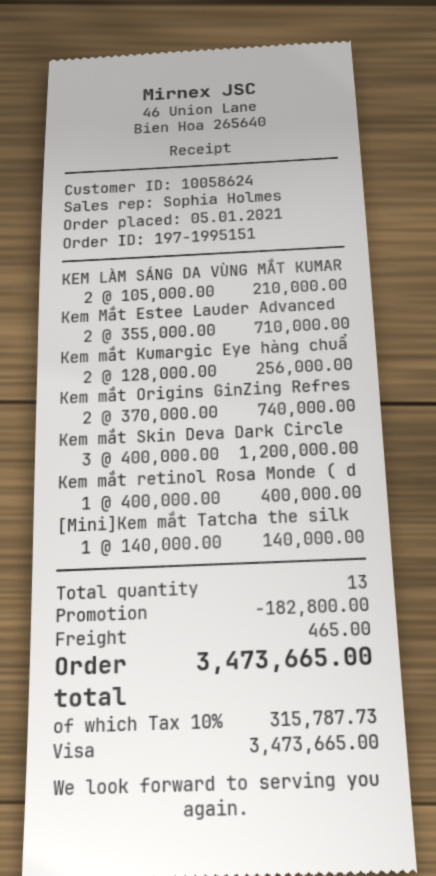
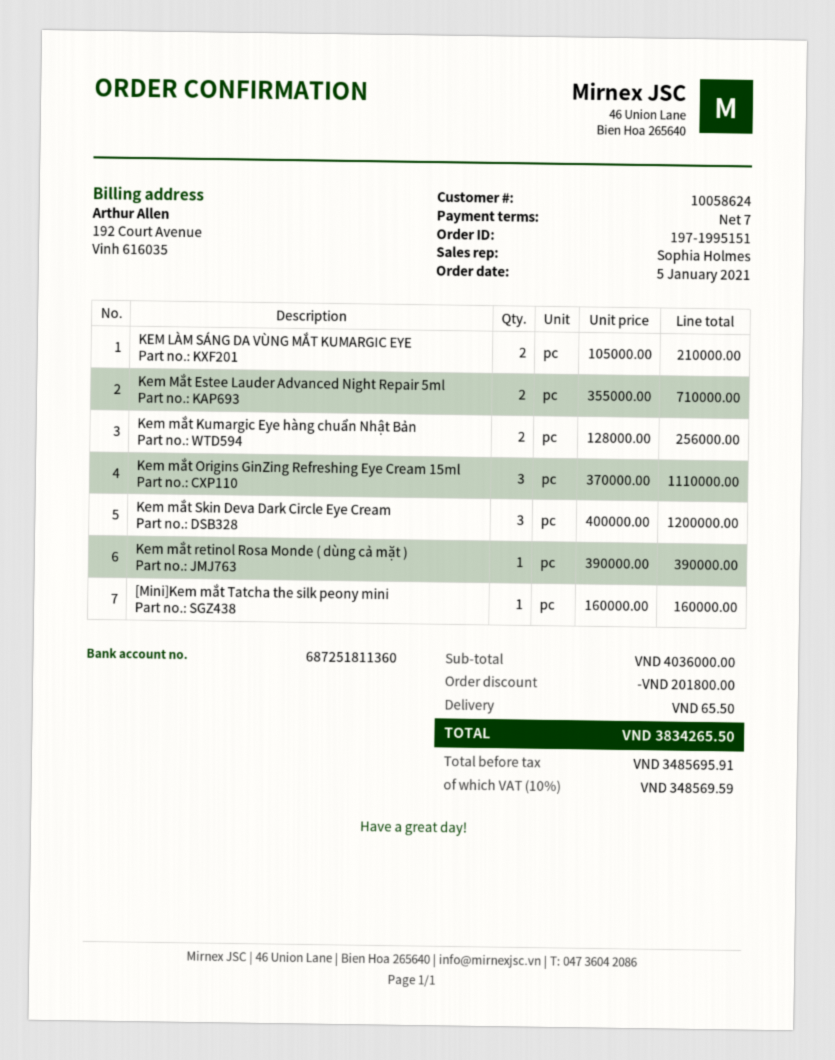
Kem mắt Origins GinZing Refres: 2 x 370000.00 = 740000.00 -> 3 x 370000.00 = 1110000.00
Kem mắt retinol Rosa Monde ( d: 1 x 400000.00 = 400000.00 -> 1 x 390000.00 = 390000.00
[Mini]Kem mắt Tatcha the silk: 1 x 140000.00 = 140000.00 -> 1 x 160000.00 = 160000.00
discount: 182800.00 -> 201800.00
shipping: 465.00 -> 65.50
tax: 10% = 315787.73 -> 10% = 348569.59
total: 3473665.00 -> 3834265.50

